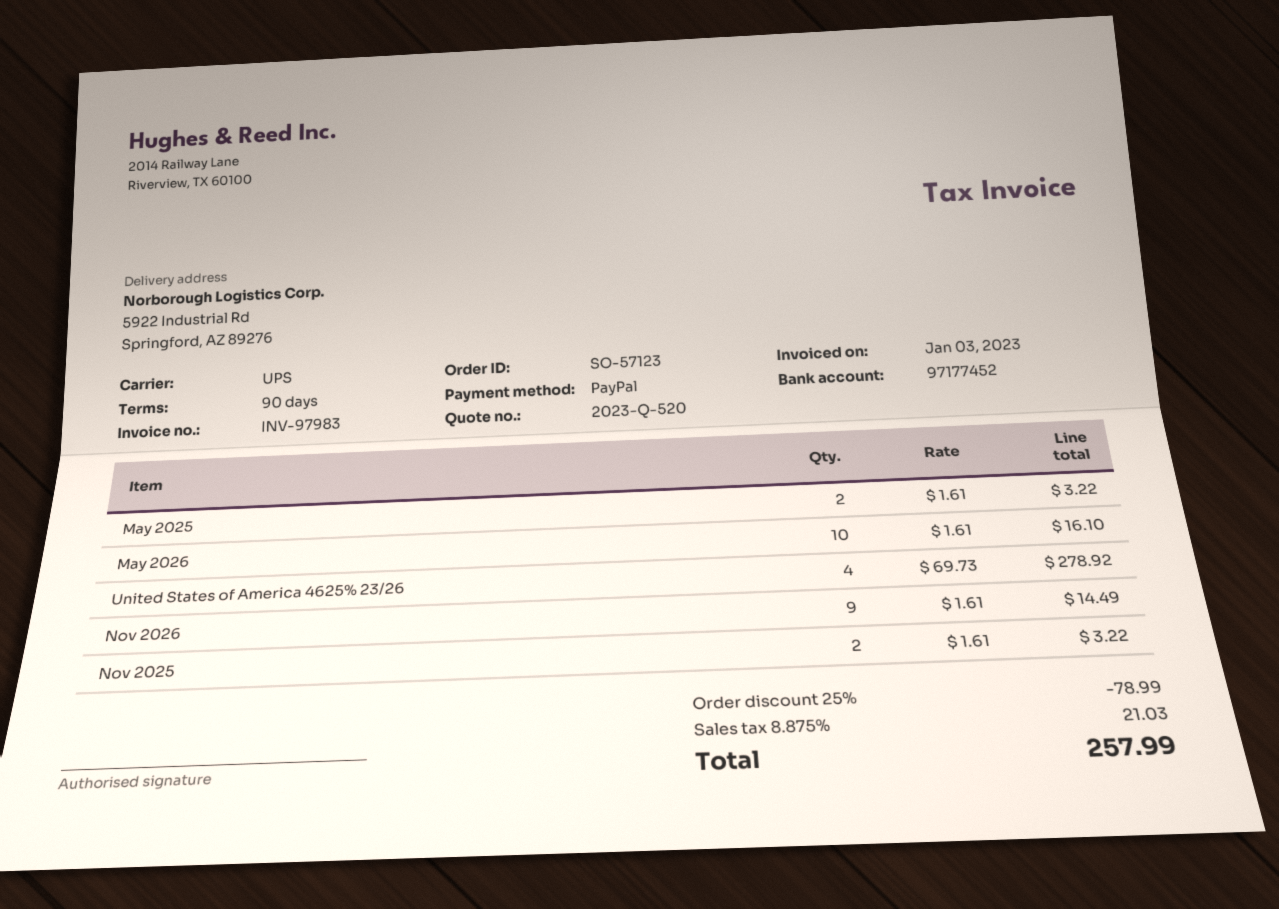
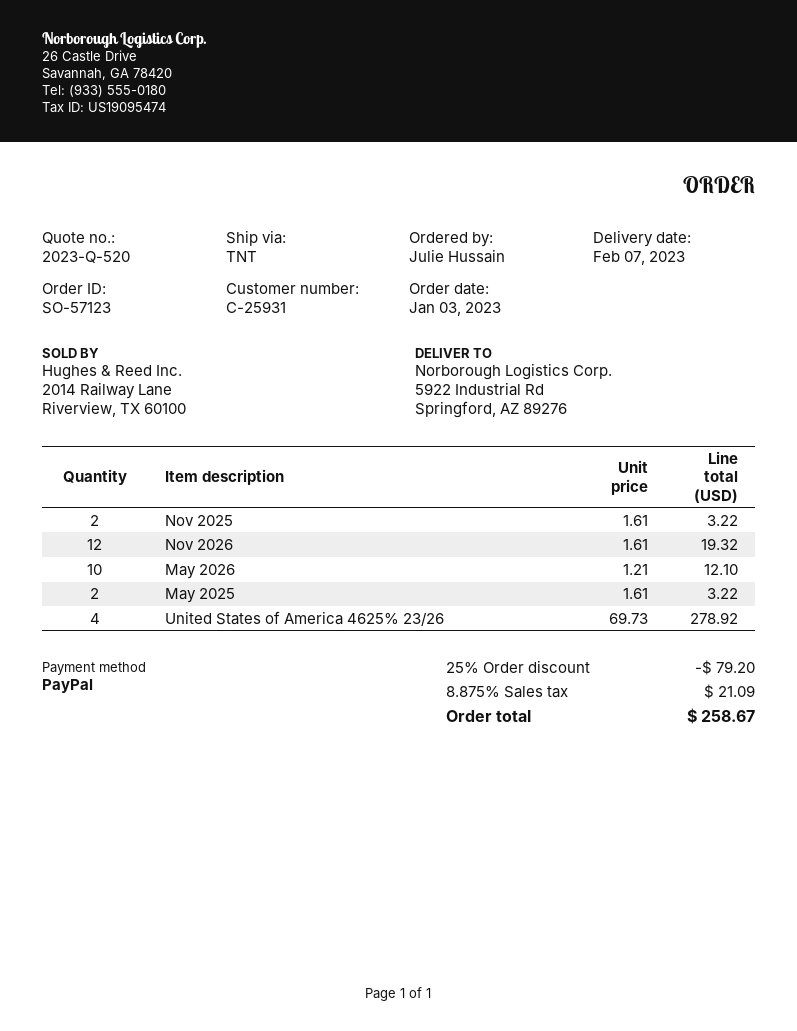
shipping method: UPS -> TNT
May 2026: 10 x 1.61 = 16.10 -> 10 x 1.21 = 12.10
Nov 2026: 9 x 1.61 = 14.49 -> 12 x 1.61 = 19.32
discount: 25% = 78.99 -> 25% = 79.20
tax: 8.875% = 21.03 -> 8.875% = 21.09
total: 257.99 -> 258.67

